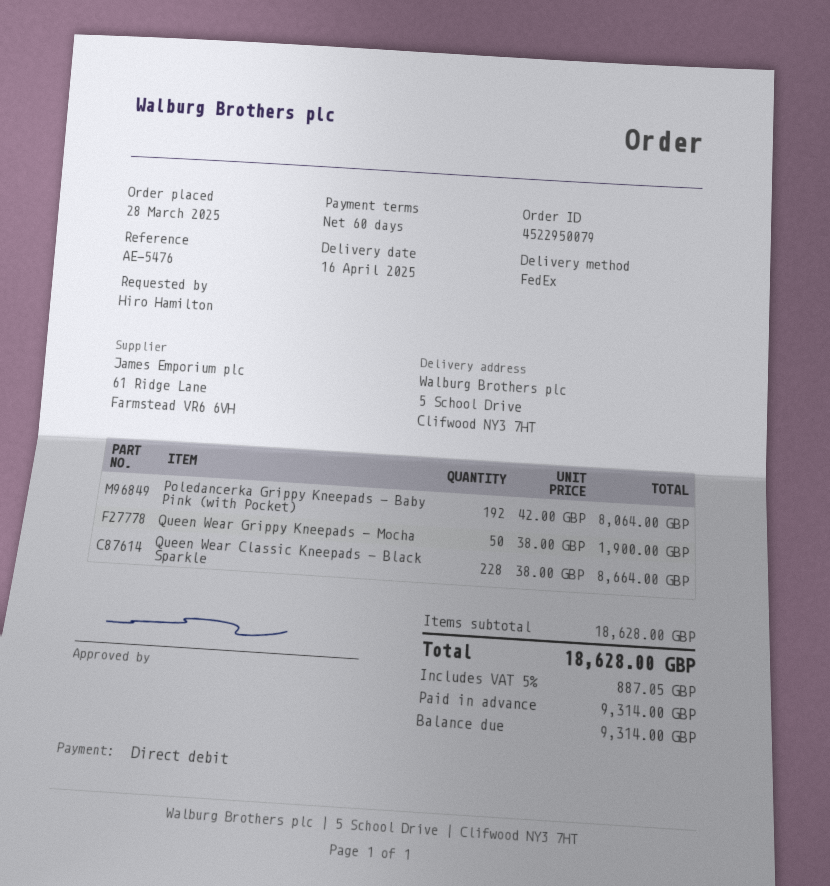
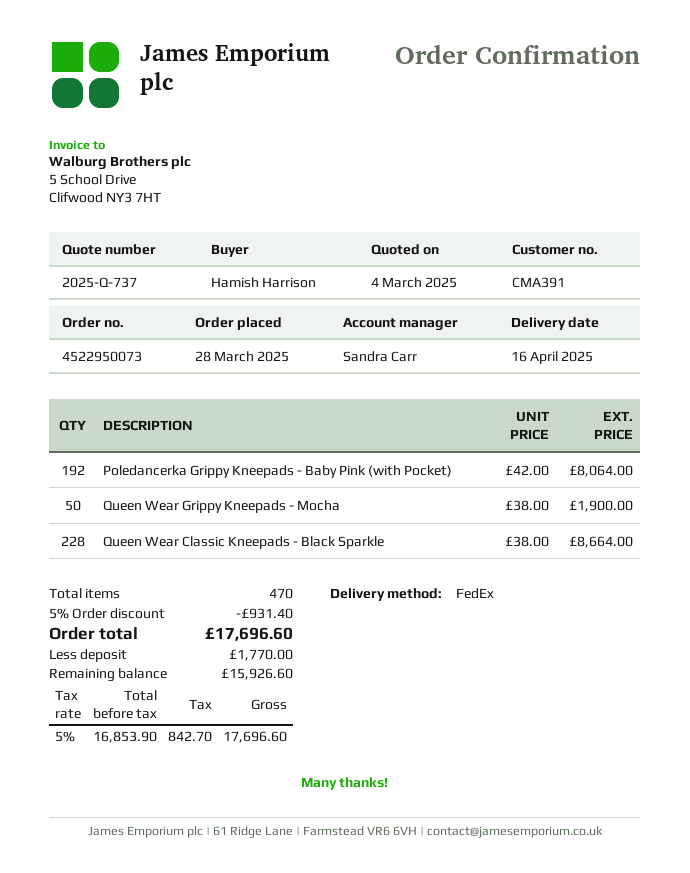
order number: 4522950079 -> 4522950073
ordered by: Hiro Hamilton -> Hamish Harrison
discount: none -> 5% = 931.40
tax: 5% = 887.05 -> 5% = 842.70
total: 18628.00 -> 17696.60
deposit: 9314.00 -> 1770.00
balance: 9314.00 -> 15926.60

